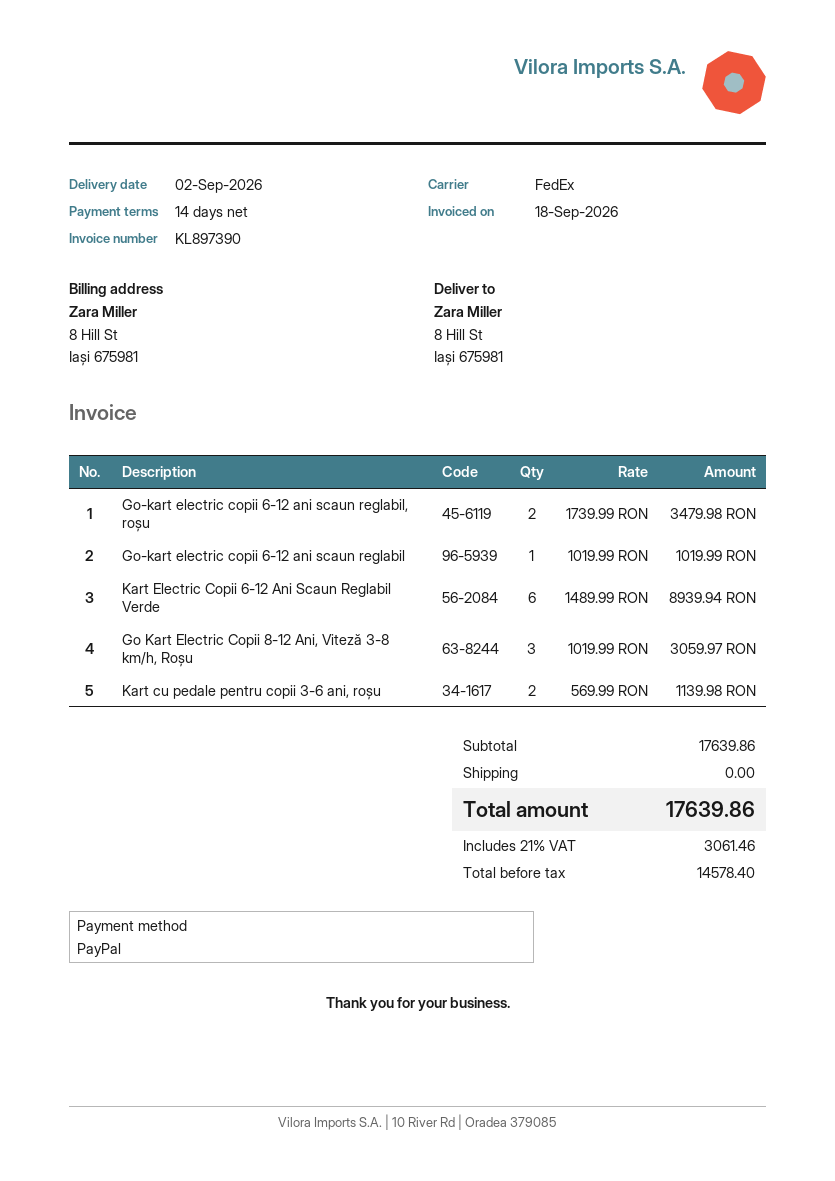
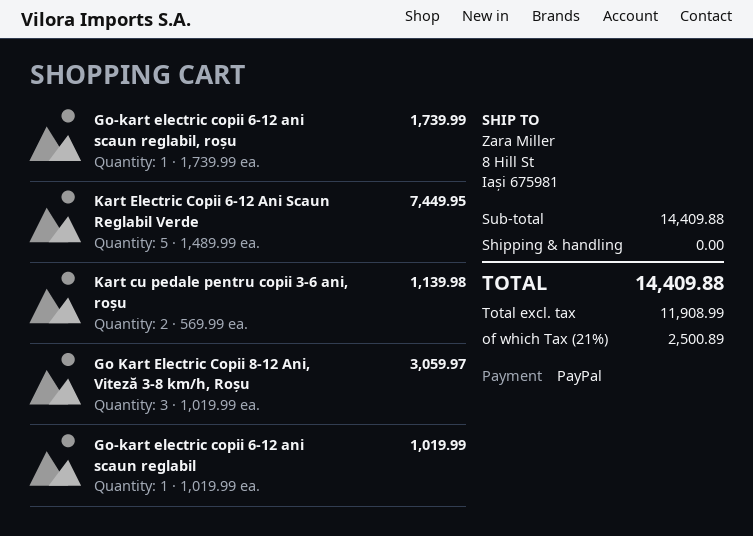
Go-kart electric copii 6-12 ani scaun reglabil, roșu: 2 x 1739.99 = 3479.98 -> 1 x 1739.99 = 1739.99
Kart Electric Copii 6-12 Ani Scaun Reglabil Verde: 6 x 1489.99 = 8939.94 -> 5 x 1489.99 = 7449.95
subtotal: 17639.86 -> 14409.88
net: 14578.40 -> 11908.99
tax: 21% = 3061.46 -> 21% = 2500.89
total: 17639.86 -> 14409.88

